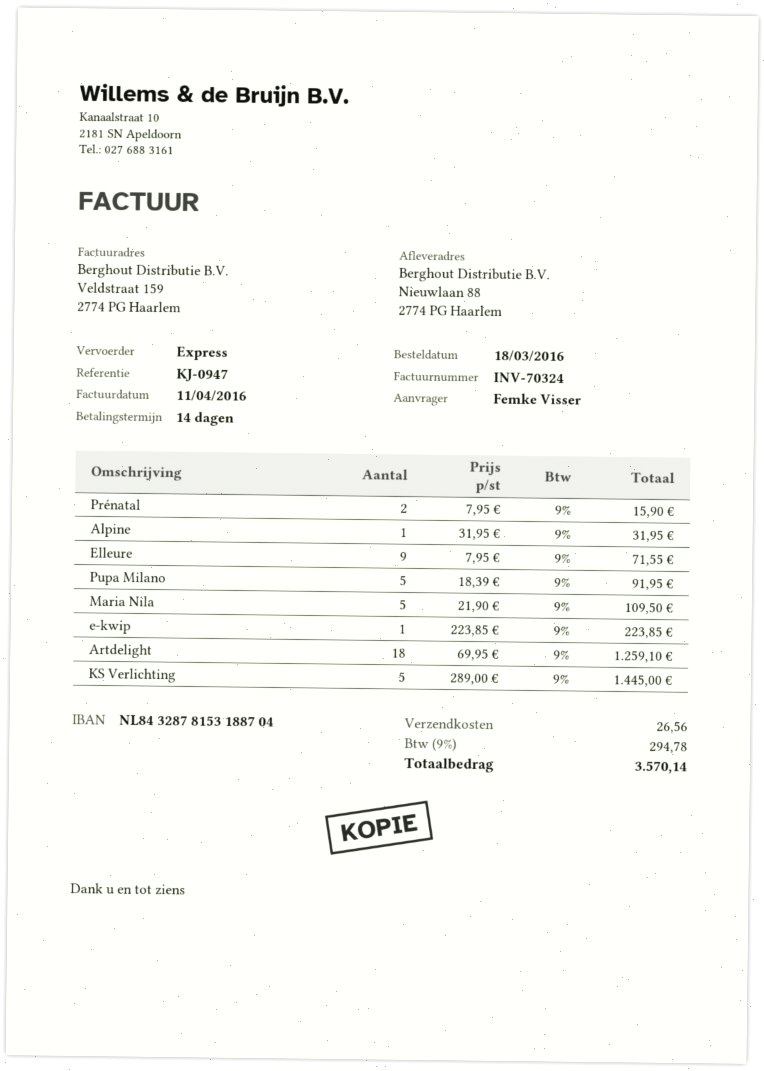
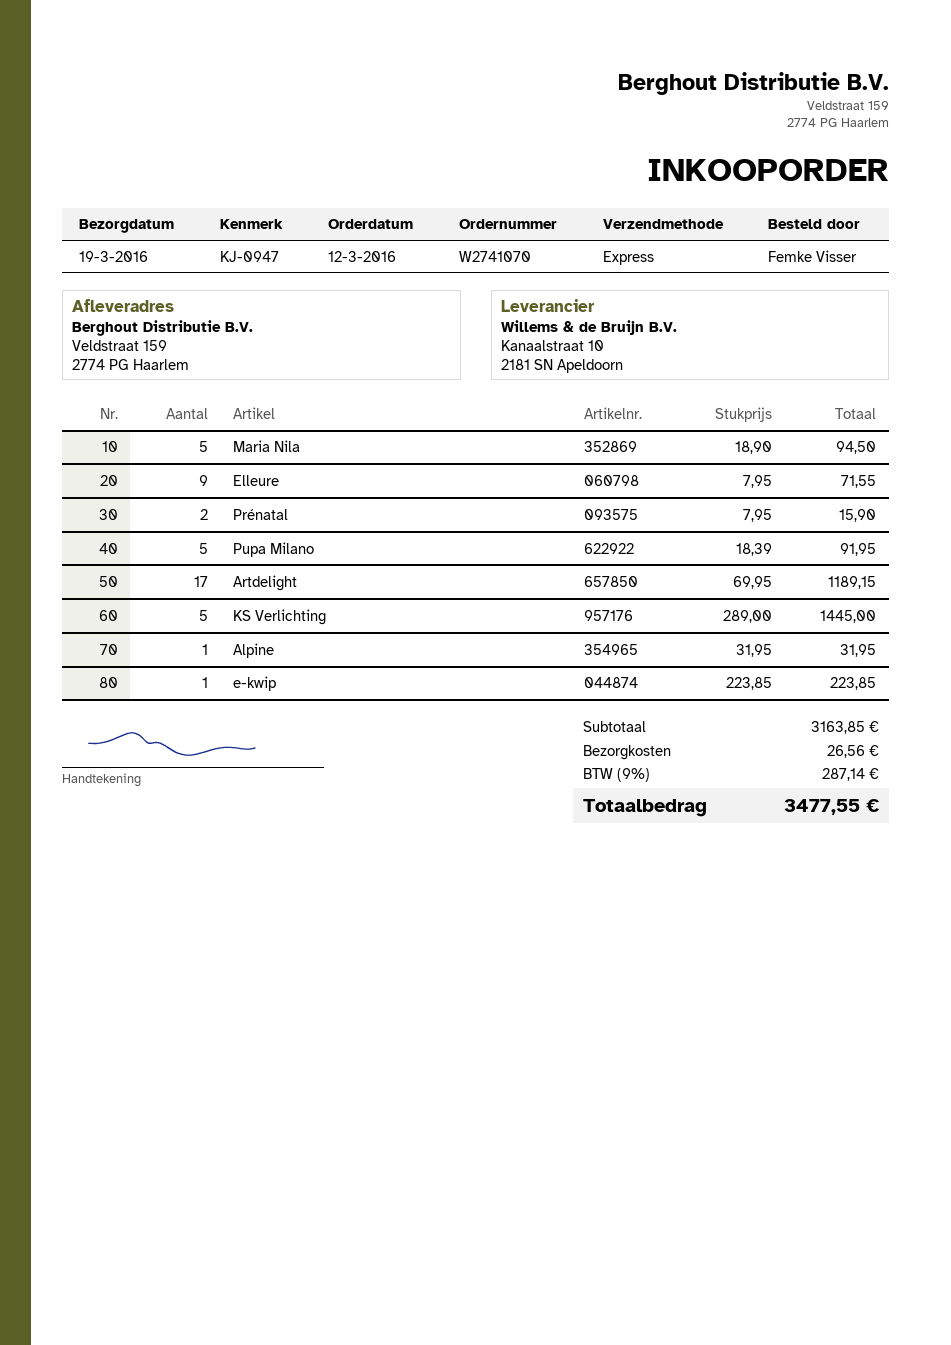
order date: 2016-03-18 -> 2016-03-12
ship to: Nieuwlaan 88, 2774 PG Haarlem -> Veldstraat 159, 2774 PG Haarlem
Maria Nila: 5 x 21.90 = 109.50 -> 5 x 18.90 = 94.50
Artdelight: 18 x 69.95 = 1259.10 -> 17 x 69.95 = 1189.15
tax: 9% = 294.78 -> 9% = 287.14
total: 3570.14 -> 3477.55

